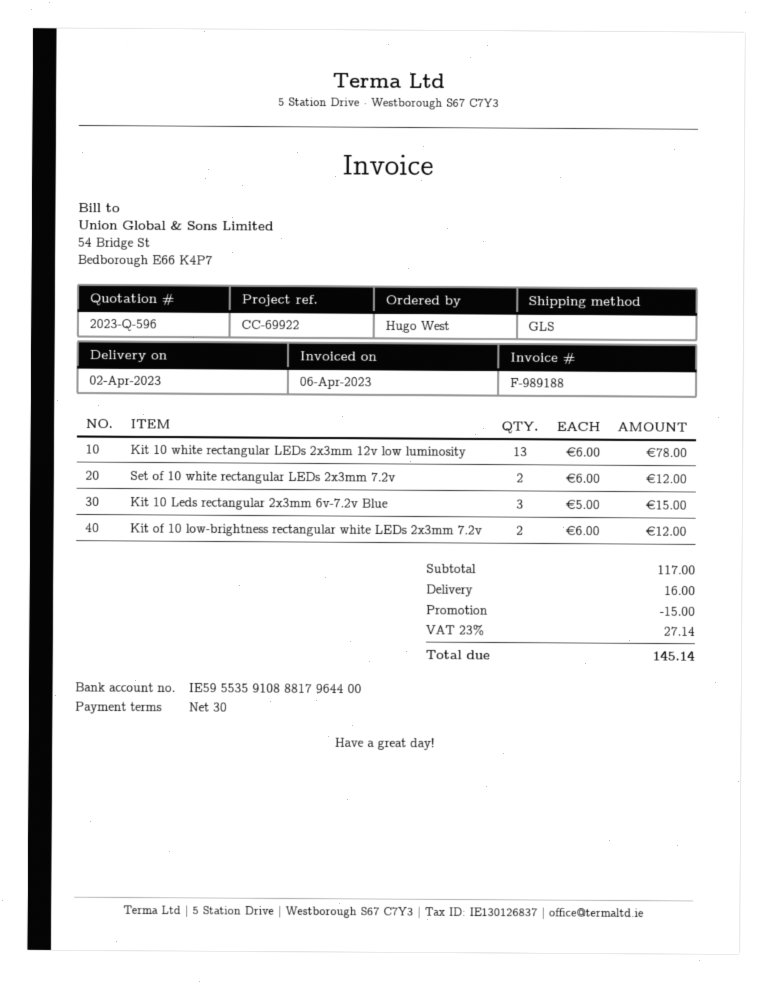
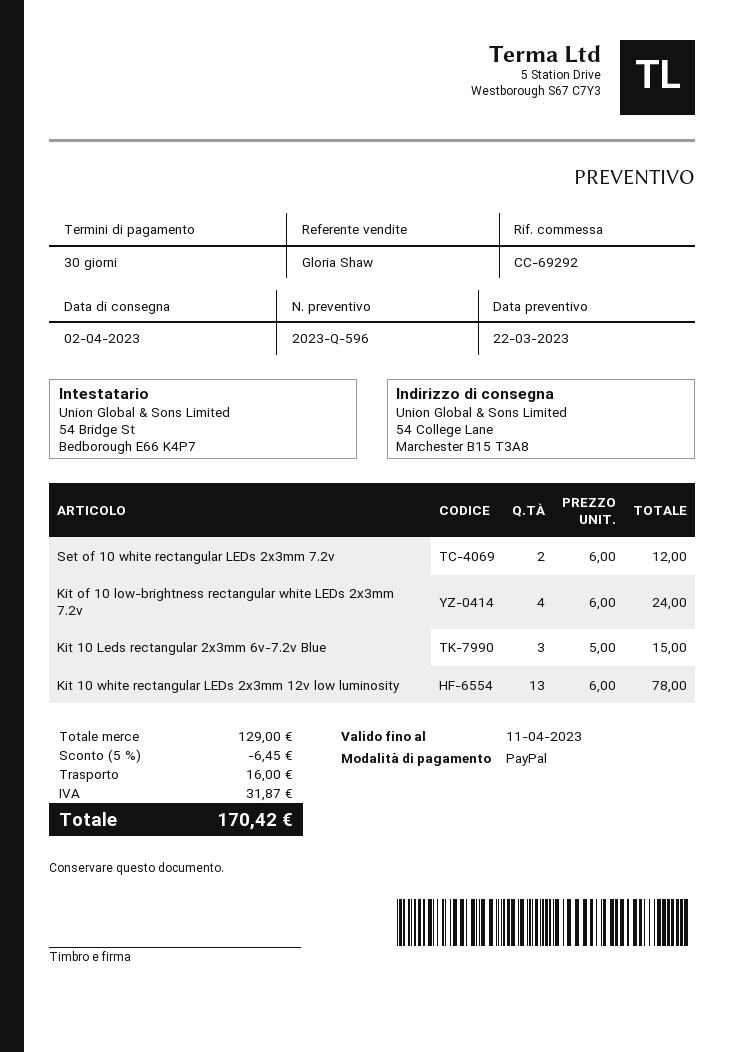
reference: CC-69922 -> CC-69292
Kit of 10 low-brightness rectangular white LEDs 2x3mm 7.2v: 2 x 6.00 = 12.00 -> 4 x 6.00 = 24.00
subtotal: 117.00 -> 129.00
discount: 15.00 -> 6.45
tax: 27.14 -> 31.87
total: 145.14 -> 170.42

